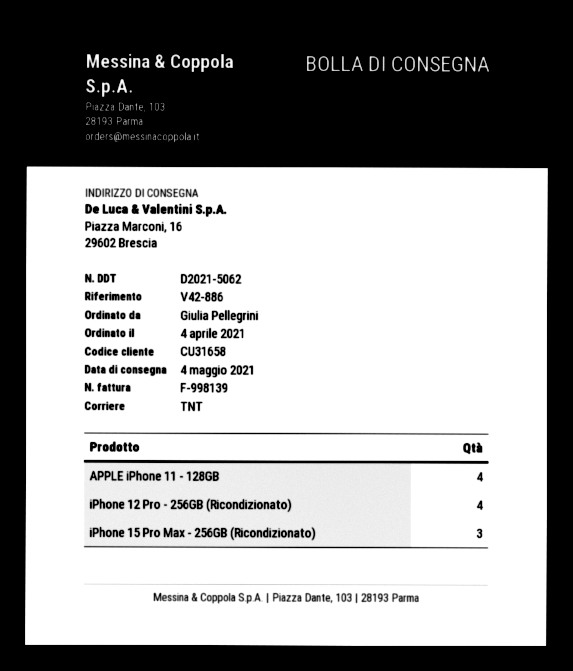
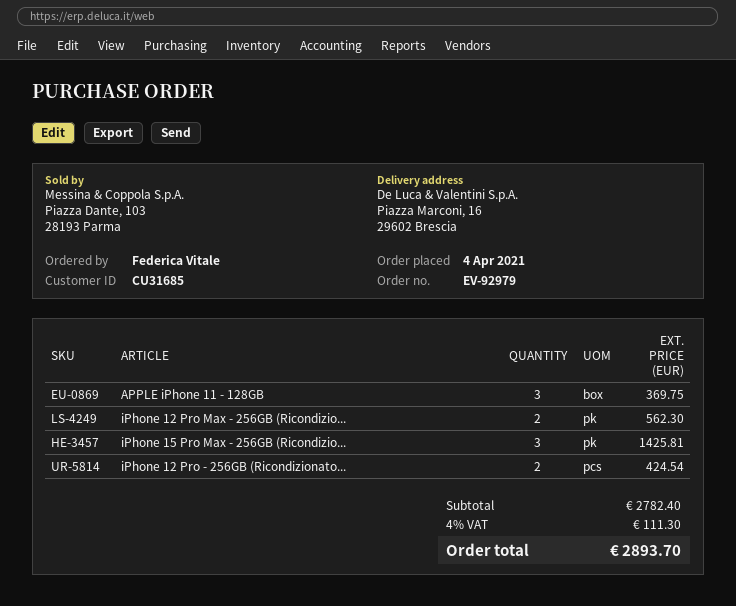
customer number: CU31658 -> CU31685
ordered by: Giulia Pellegrini -> Federica Vitale
APPLE iPhone 11 - 128GB: 4 -> 3
iPhone 12 Pro - 256GB (Ricondizionato): 4 -> 2
iPhone 12 Pro Max - 256GB (Ricondizio...: none -> 2

